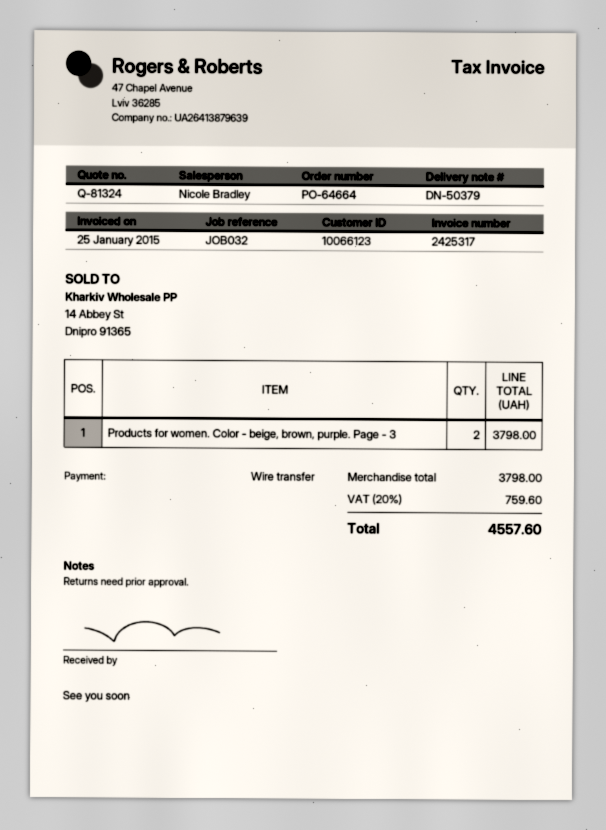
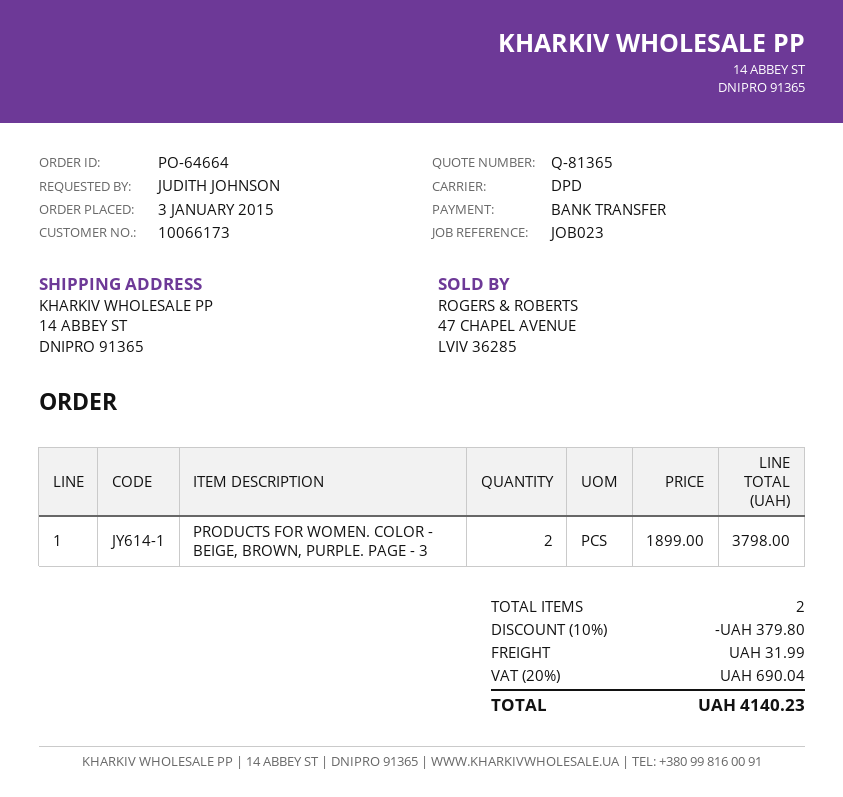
quote number: Q-81324 -> Q-81365
customer number: 10066123 -> 10066173
reference: JOB032 -> JOB023
discount: none -> 10% = 379.80
shipping: none -> 31.99
tax: 20% = 759.60 -> 20% = 690.04
total: 4557.60 -> 4140.23

